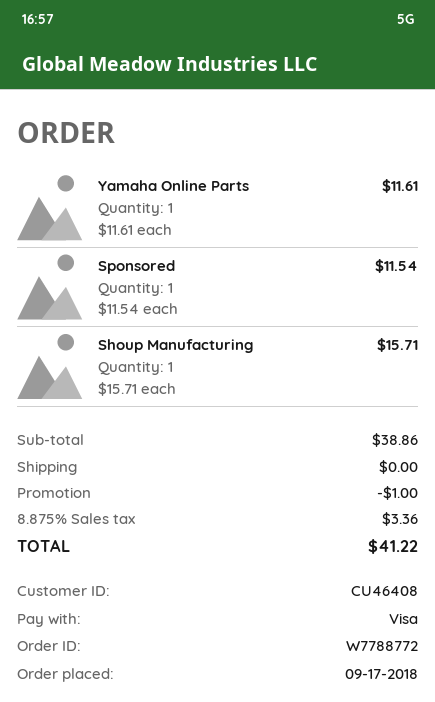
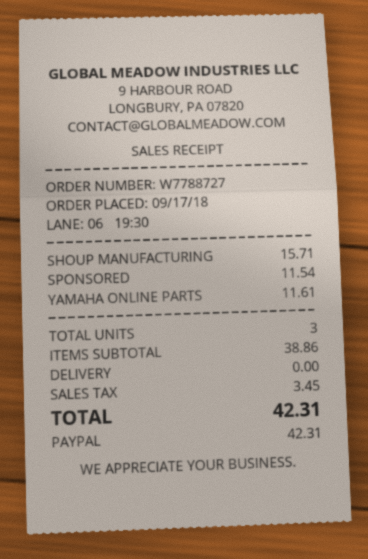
order number: W7788772 -> W7788727
payment method: Visa -> PayPal
discount: 1.00 -> none
tax: 3.36 -> 3.45
total: 41.22 -> 42.31

